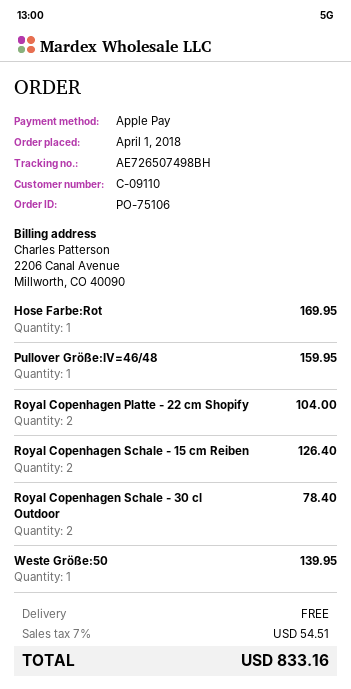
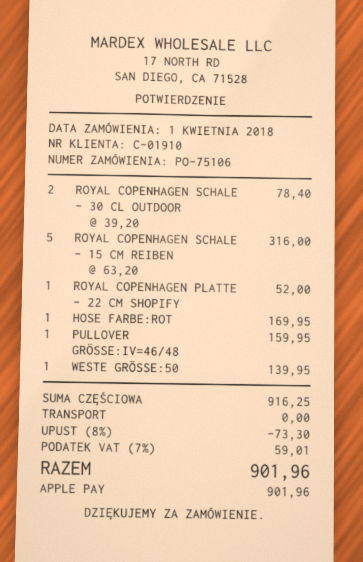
customer number: C-09110 -> C-01910
Royal Copenhagen Platte - 22 cm Shopify: 2 for 104.00 -> 1 for 52.00
Royal Copenhagen Schale - 15 cm Reiben: 2 for 126.40 -> 5 for 316.00
discount: none -> 8% = 73.30
tax: 7% = 54.51 -> 7% = 59.01
total: 833.16 -> 901.96

